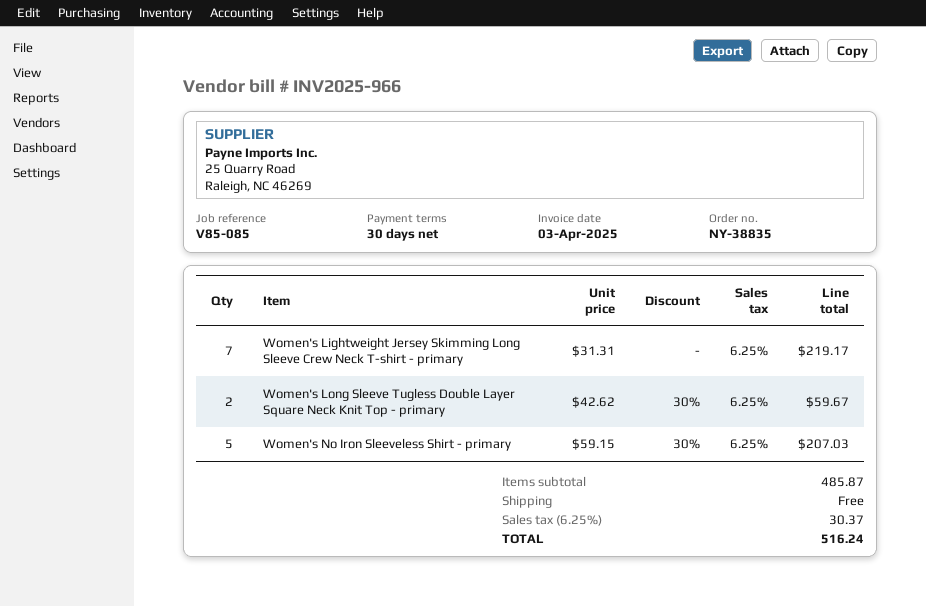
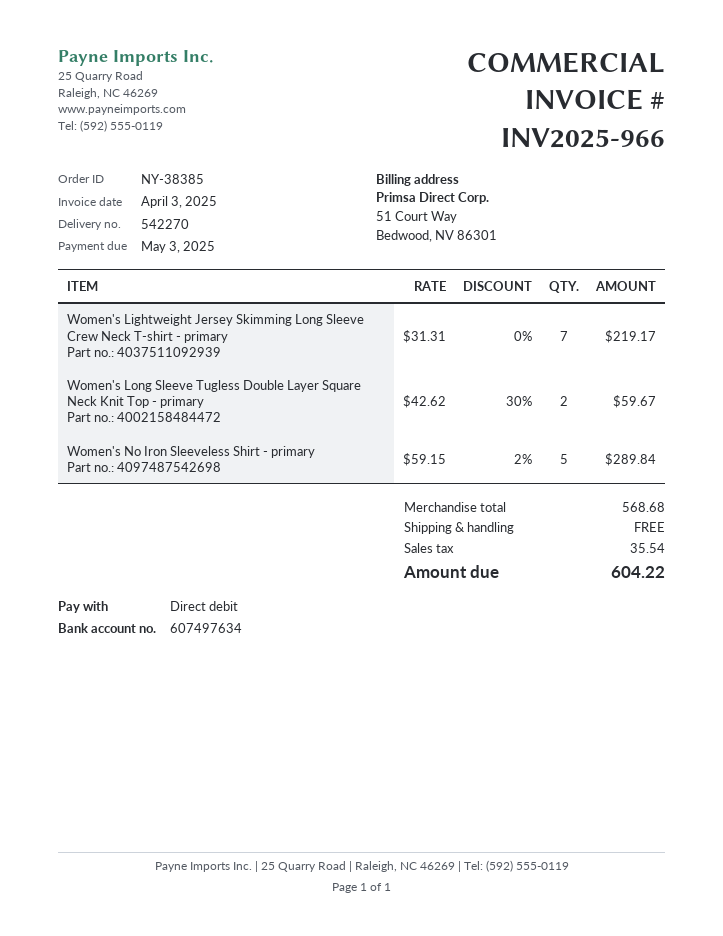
order number: NY-38835 -> NY-38385
Women's No Iron Sleeveless Shirt - primary: 5 x 59.15 - 30% = 207.03 -> 5 x 59.15 - 2% = 289.84
subtotal: 485.87 -> 568.68
tax: 30.37 -> 35.54
total: 516.24 -> 604.22

